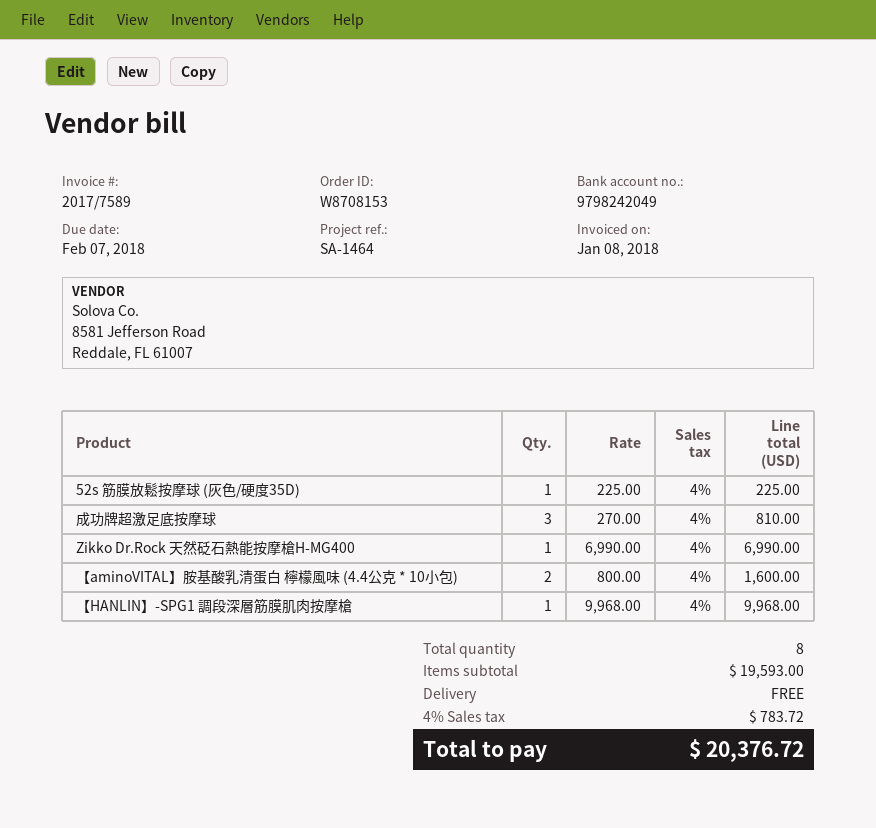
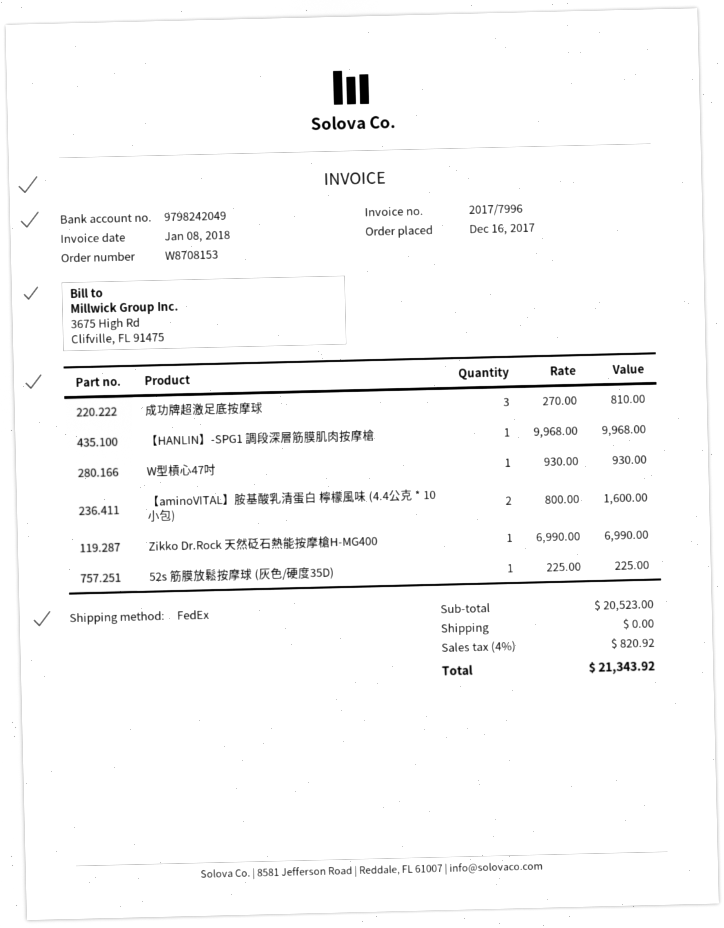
invoice number: 2017/7589 -> 2017/7996
W型槓心47吋: none -> 1 x 930.00 = 930.00
subtotal: 19593.00 -> 20523.00
tax: 4% = 783.72 -> 4% = 820.92
total: 20376.72 -> 21343.92

